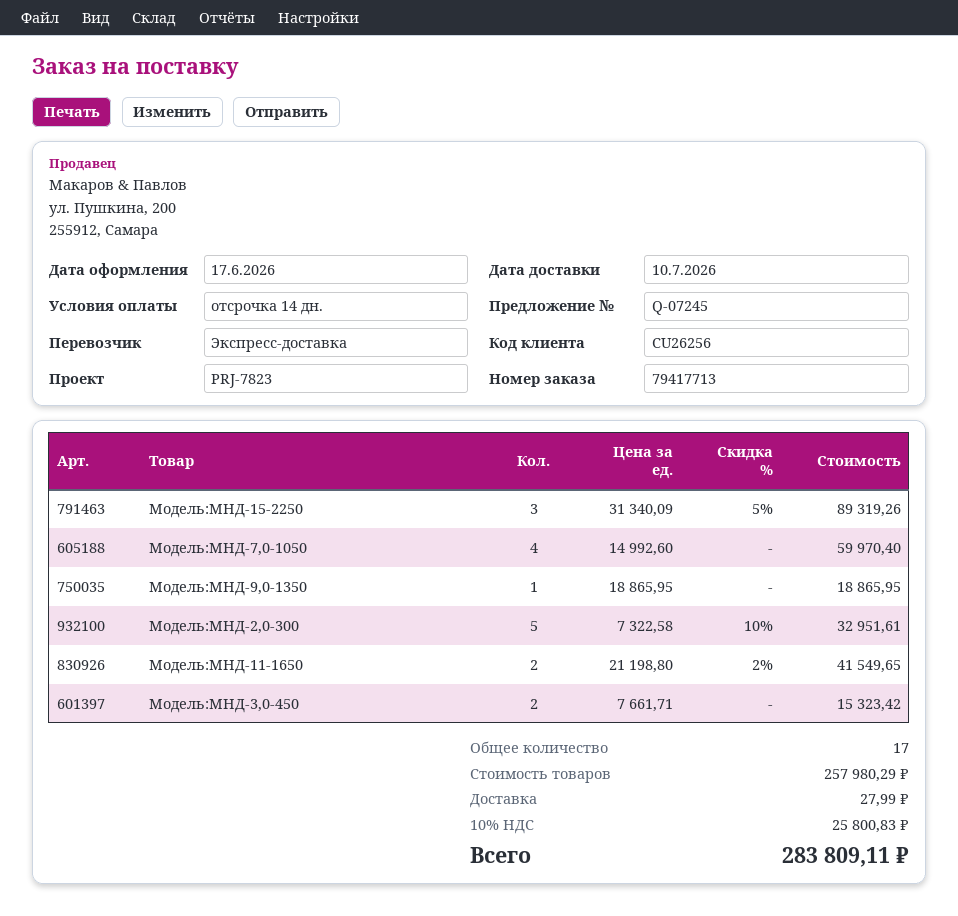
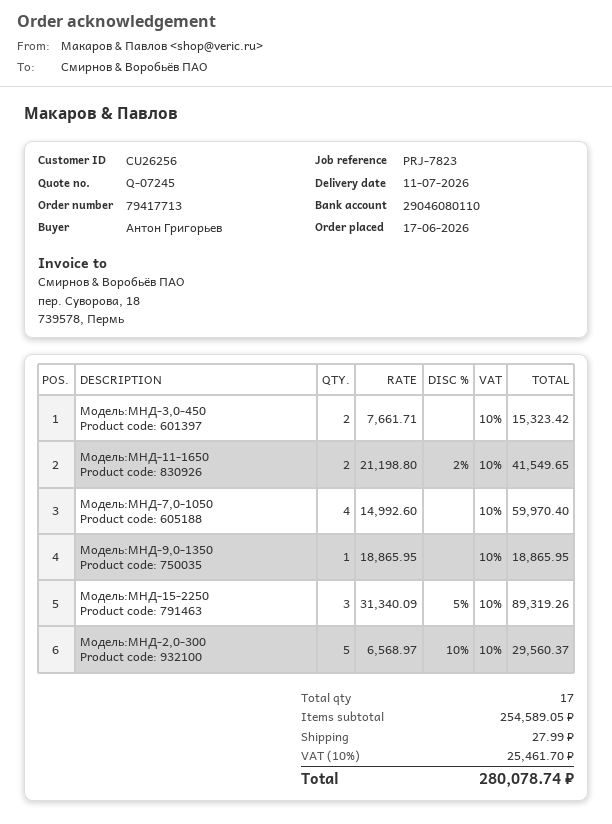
delivery date: 2026-07-10 -> 2026-07-11
Модель:МНД-2,0-300: 5 x 7322.58 - 10% = 32951.61 -> 5 x 6568.97 - 10% = 29560.37
subtotal: 257980.29 -> 254589.05
tax: 10% = 25800.83 -> 10% = 25461.70
total: 283809.11 -> 280078.74

